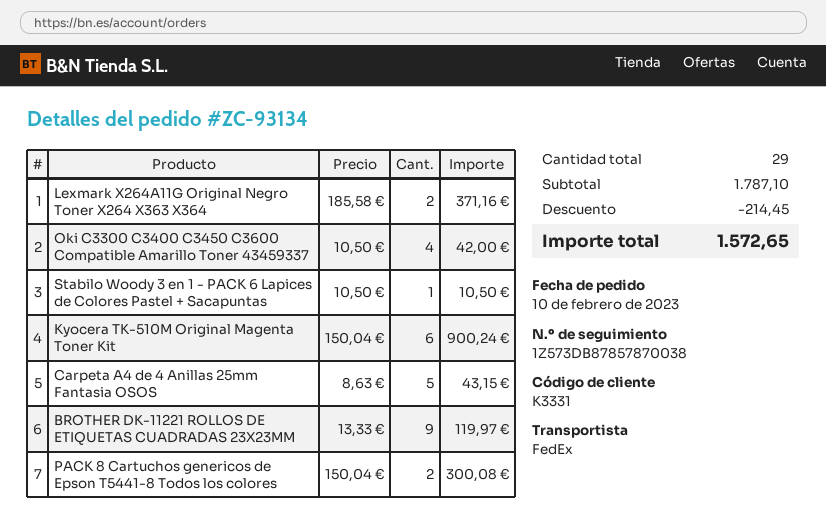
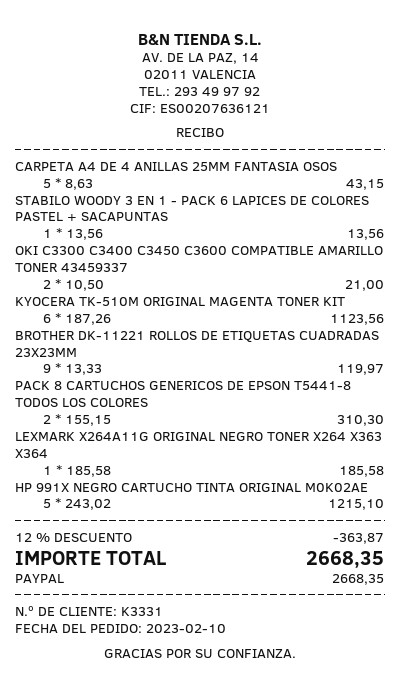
Lexmark X264A11G Original Negro Toner X264 X363 X364: 2 x 185.58 = 371.16 -> 1 x 185.58 = 185.58
Oki C3300 C3400 C3450 C3600 Compatible Amarillo Toner 43459337: 4 x 10.50 = 42.00 -> 2 x 10.50 = 21.00
Stabilo Woody 3 en 1 - PACK 6 Lapices de Colores Pastel + Sacapuntas: 1 x 10.50 = 10.50 -> 1 x 13.56 = 13.56
Kyocera TK-510M Original Magenta Toner Kit: 6 x 150.04 = 900.24 -> 6 x 187.26 = 1123.56
PACK 8 Cartuchos genericos de Epson T5441-8 Todos los colores: 2 x 150.04 = 300.08 -> 2 x 155.15 = 310.30
HP 991X NEGRO CARTUCHO TINTA ORIGINAL M0K02AE: none -> 5 x 243.02 = 1215.10
discount: 214.45 -> 363.87
total: 1572.65 -> 2668.35

